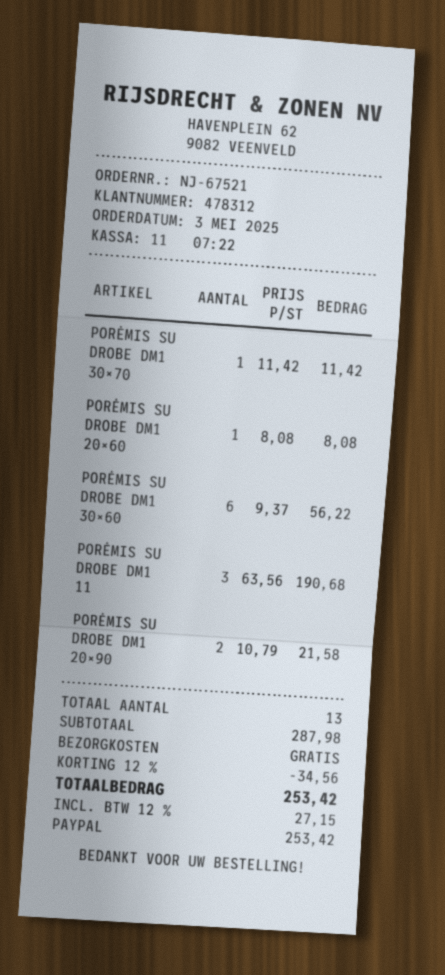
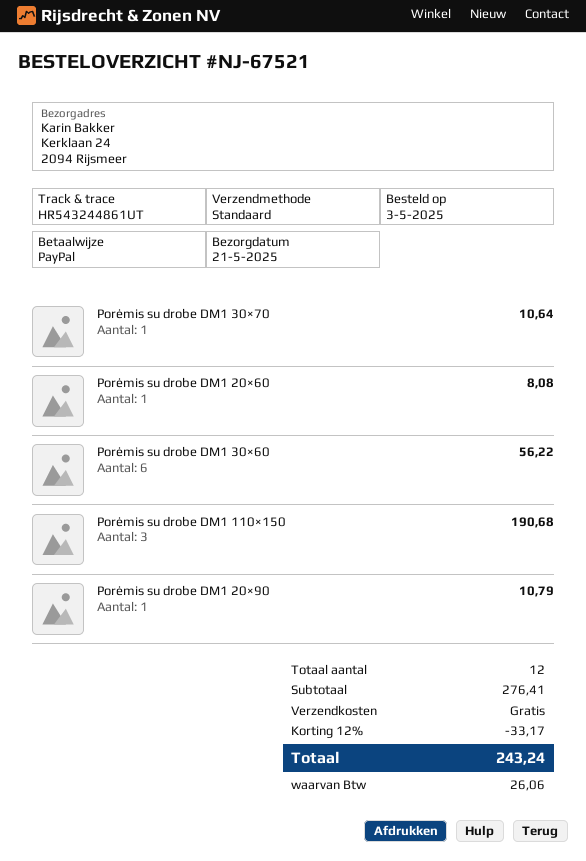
PORĖMIS SU DROBE DM1 30×70: 1 for 11.42 -> 1 for 10.64
PORĖMIS SU DROBE DM1 20×90: 2 for 21.58 -> 1 for 10.79
total quantity: 13 -> 12
subtotal: 287.98 -> 276.41
discount: 12% = 34.56 -> 12% = 33.17
tax: 27.15 -> 26.06
total: 253.42 -> 243.24

